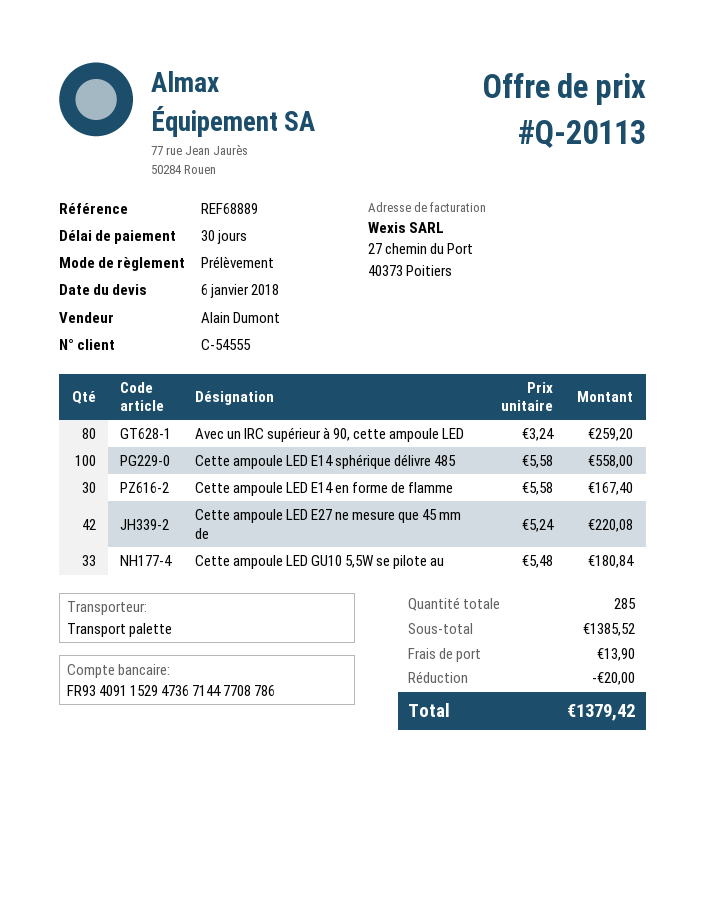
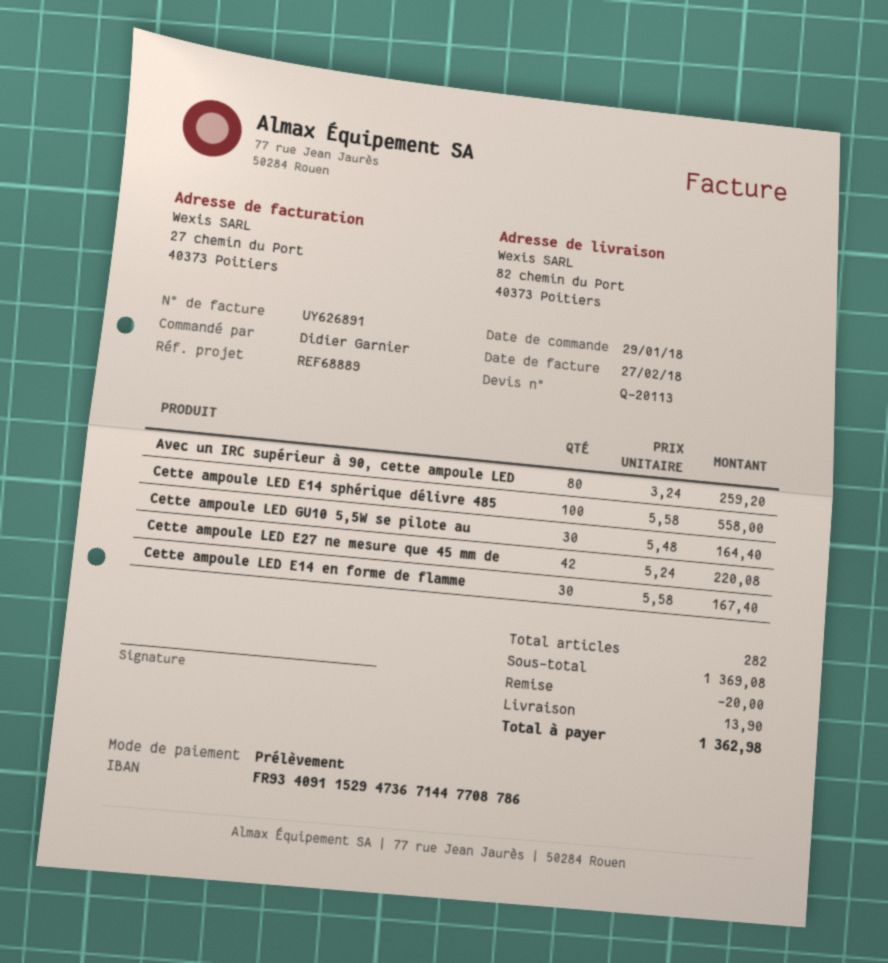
Cette ampoule LED GU10 5,5W se pilote au: 33 x 5.48 = 180.84 -> 30 x 5.48 = 164.40
total quantity: 285 -> 282
subtotal: 1385.52 -> 1369.08
total: 1379.42 -> 1362.98

